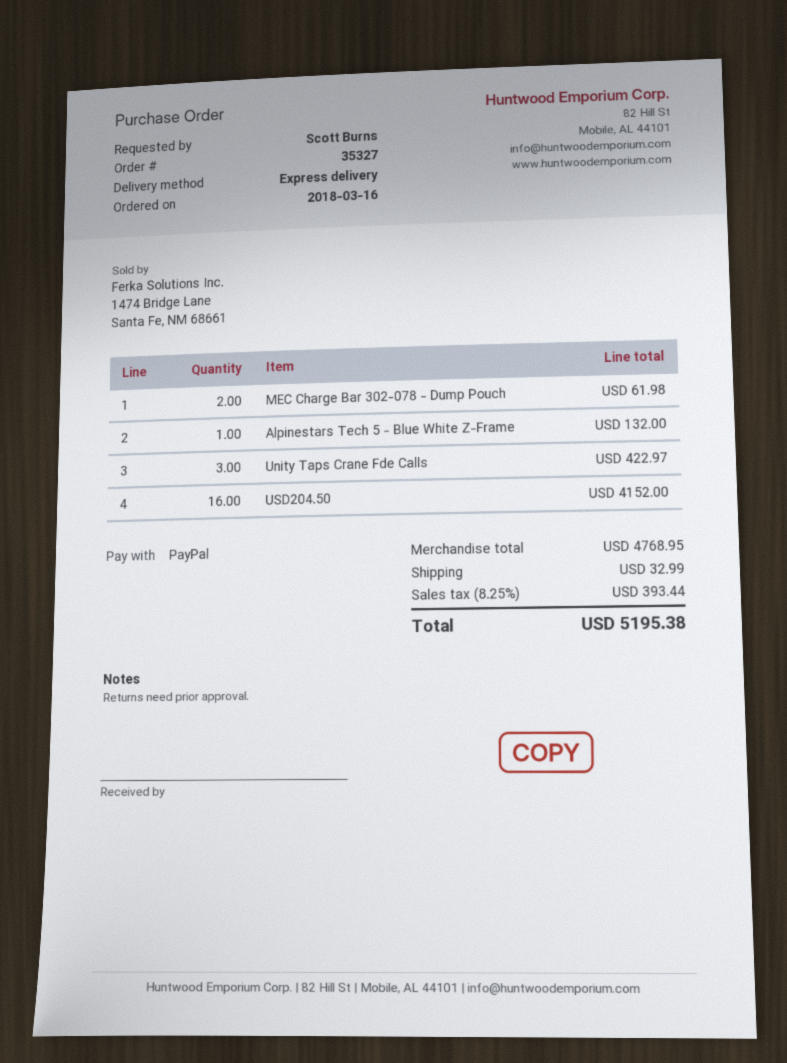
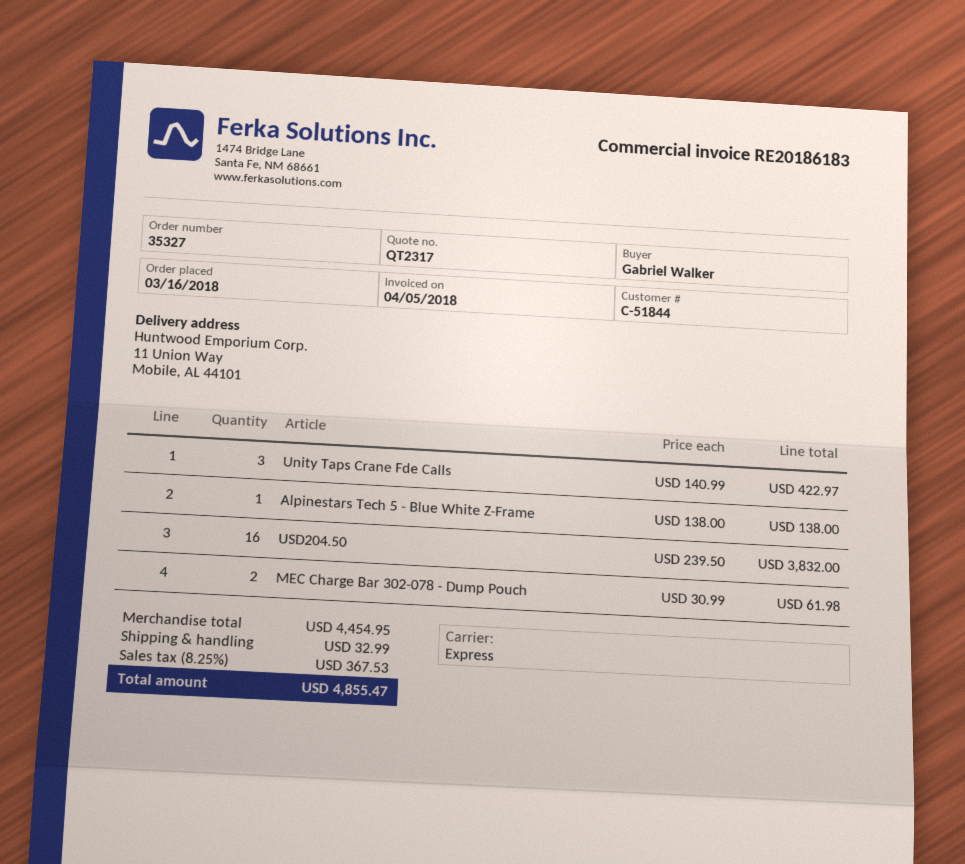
ordered by: Scott Burns -> Gabriel Walker
Alpinestars Tech 5 - Blue White Z-Frame: 1 for 132.00 -> 1 for 138.00
USD204.50: 16 for 4152.00 -> 16 for 3832.00
subtotal: 4768.95 -> 4454.95
tax: 8.25% = 393.44 -> 8.25% = 367.53
total: 5195.38 -> 4855.47

